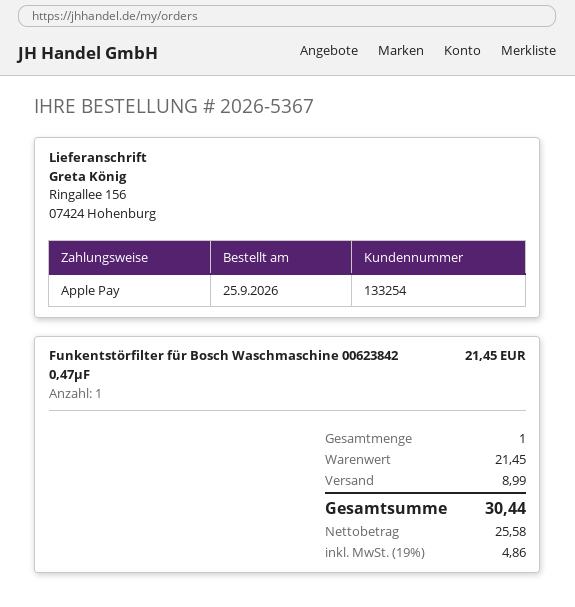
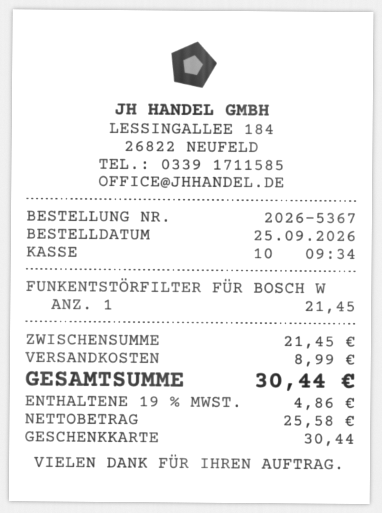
payment method: Apple Pay -> gift card

